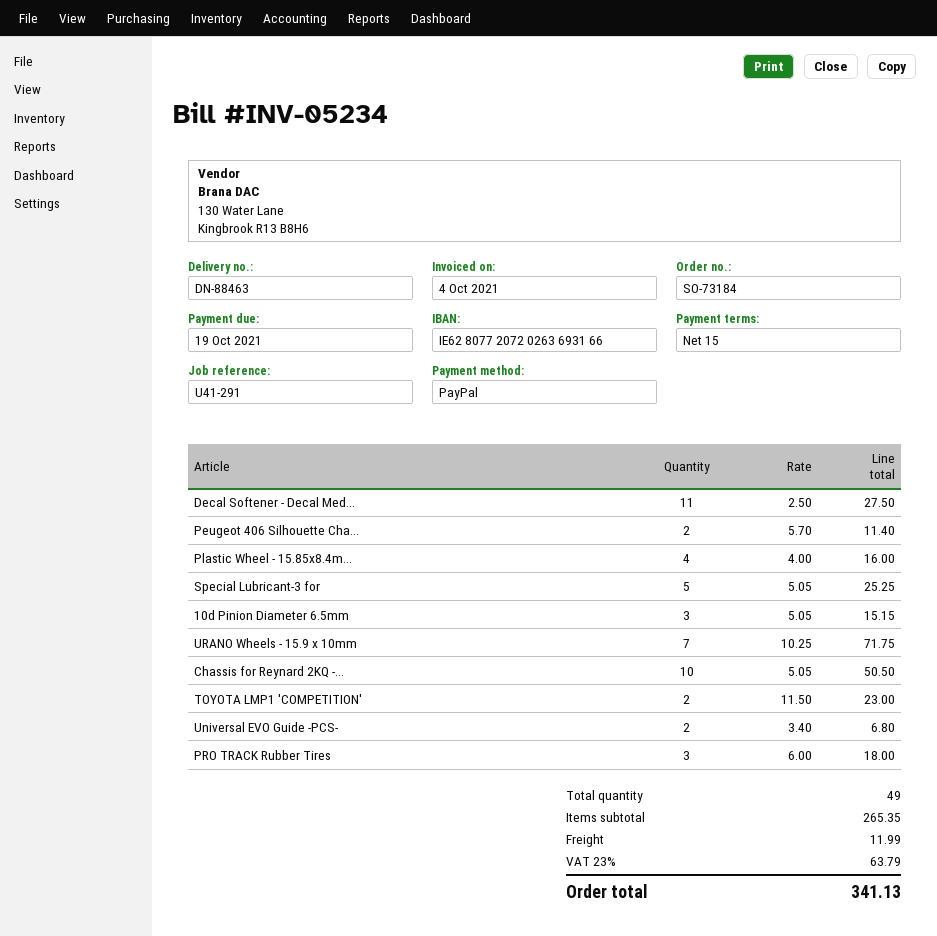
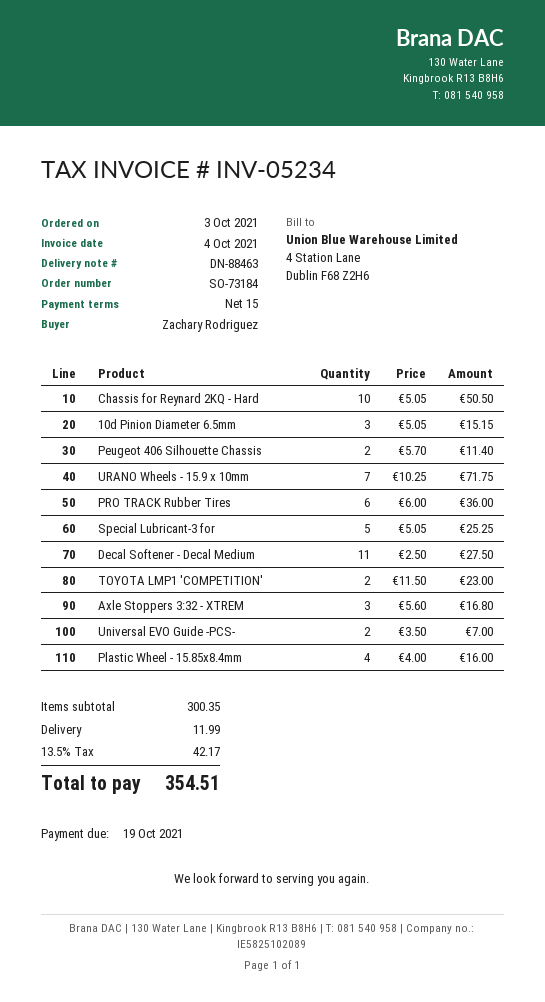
Universal EVO Guide -PCS-: 2 x 3.40 = 6.80 -> 2 x 3.50 = 7.00
PRO TRACK Rubber Tires: 3 x 6.00 = 18.00 -> 6 x 6.00 = 36.00
Axle Stoppers 3:32 - XTREM: none -> 3 x 5.60 = 16.80
subtotal: 265.35 -> 300.35
tax: 23% = 63.79 -> 13.5% = 42.17
total: 341.13 -> 354.51

